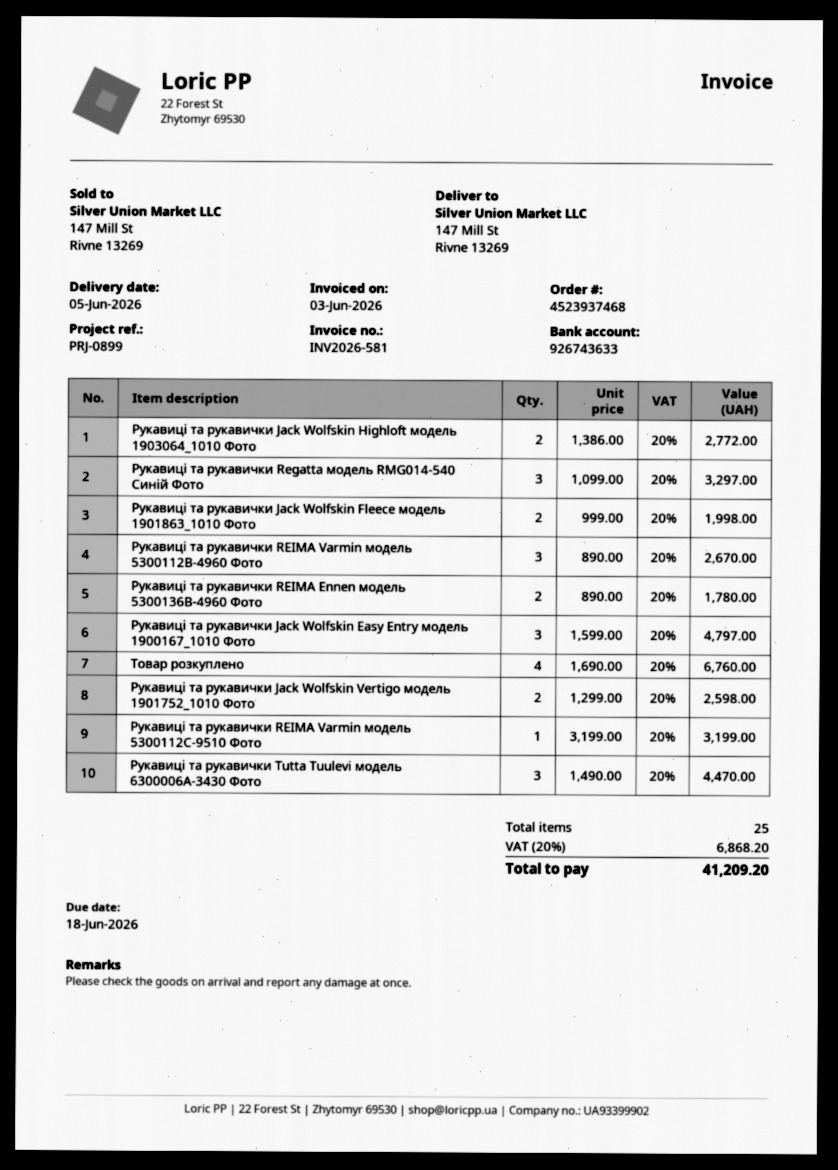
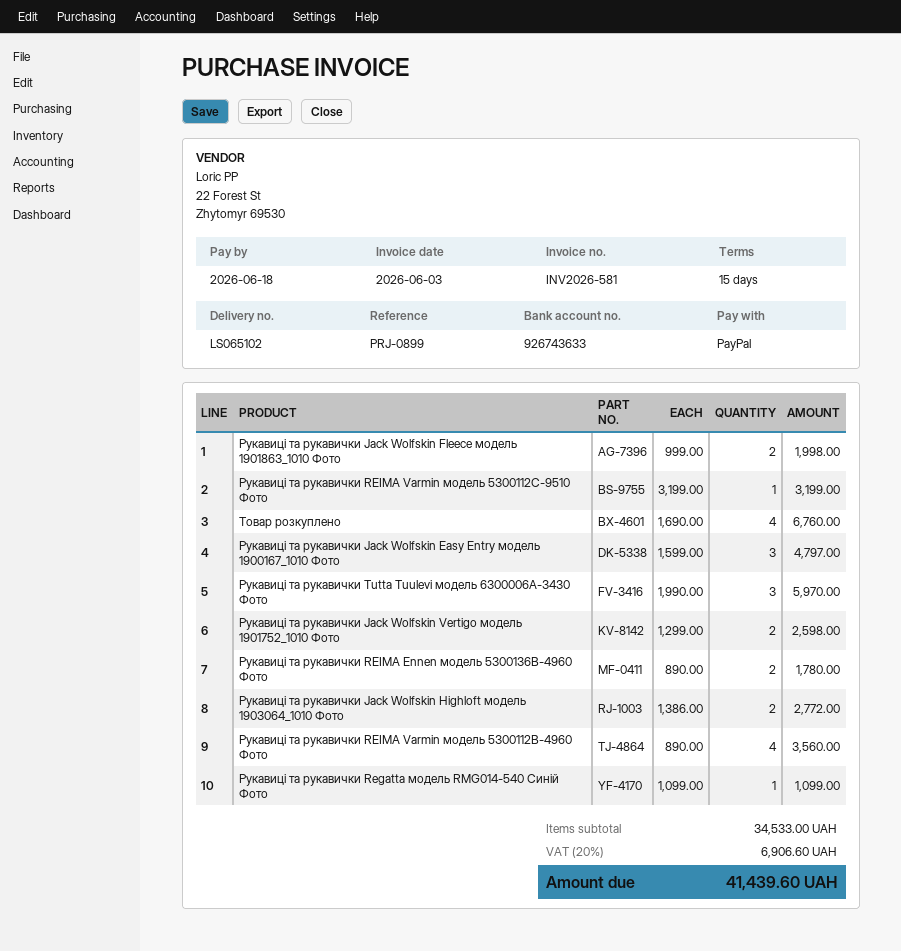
Рукавиці та рукавички Regatta модель RMG014-540 Синій Фото: 3 x 1099.00 = 3297.00 -> 1 x 1099.00 = 1099.00
Рукавиці та рукавички REIMA Varmin модель 5300112B-4960 Фото: 3 x 890.00 = 2670.00 -> 4 x 890.00 = 3560.00
Рукавиці та рукавички Tutta Tuulevi модель 6300006A-3430 Фото: 3 x 1490.00 = 4470.00 -> 3 x 1990.00 = 5970.00
tax: 20% = 6868.20 -> 20% = 6906.60
total: 41209.20 -> 41439.60

